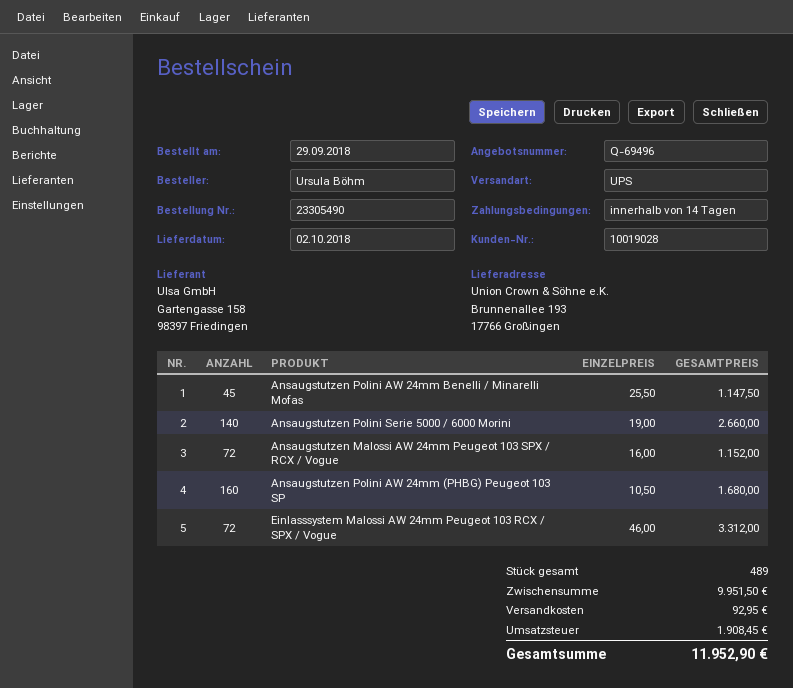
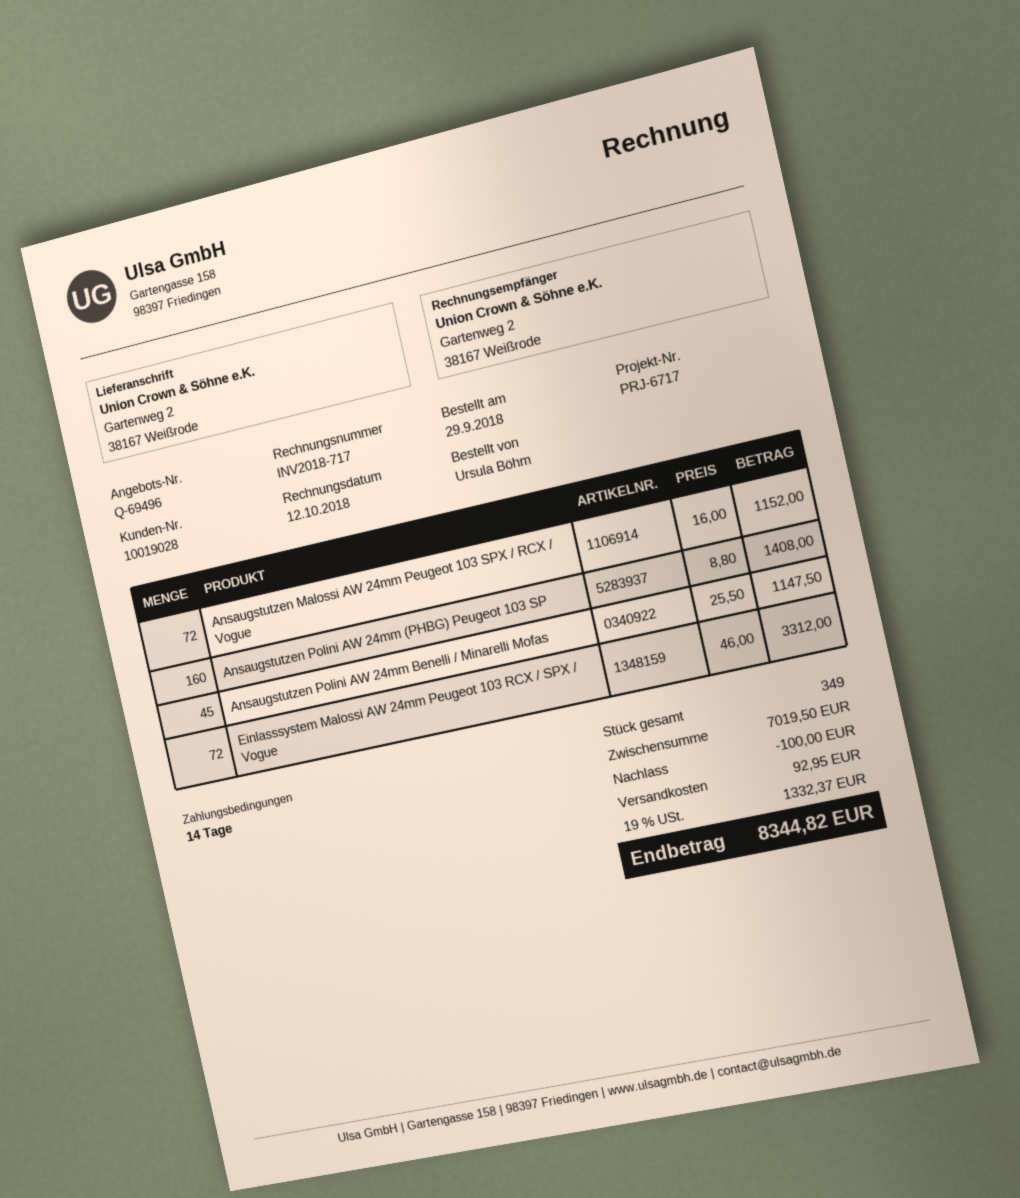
ship to: Brunnenallee 193, 17766 Großingen -> Gartenweg 2, 38167 Weißrode
Ansaugstutzen Polini Serie 5000 / 6000 Morini: 140 x 19.00 = 2660.00 -> none
Ansaugstutzen Polini AW 24mm (PHBG) Peugeot 103 SP: 160 x 10.50 = 1680.00 -> 160 x 8.80 = 1408.00
total quantity: 489 -> 349
subtotal: 9951.50 -> 7019.50
discount: none -> 100.00
tax: 1908.45 -> 1332.37
total: 11952.90 -> 8344.82

